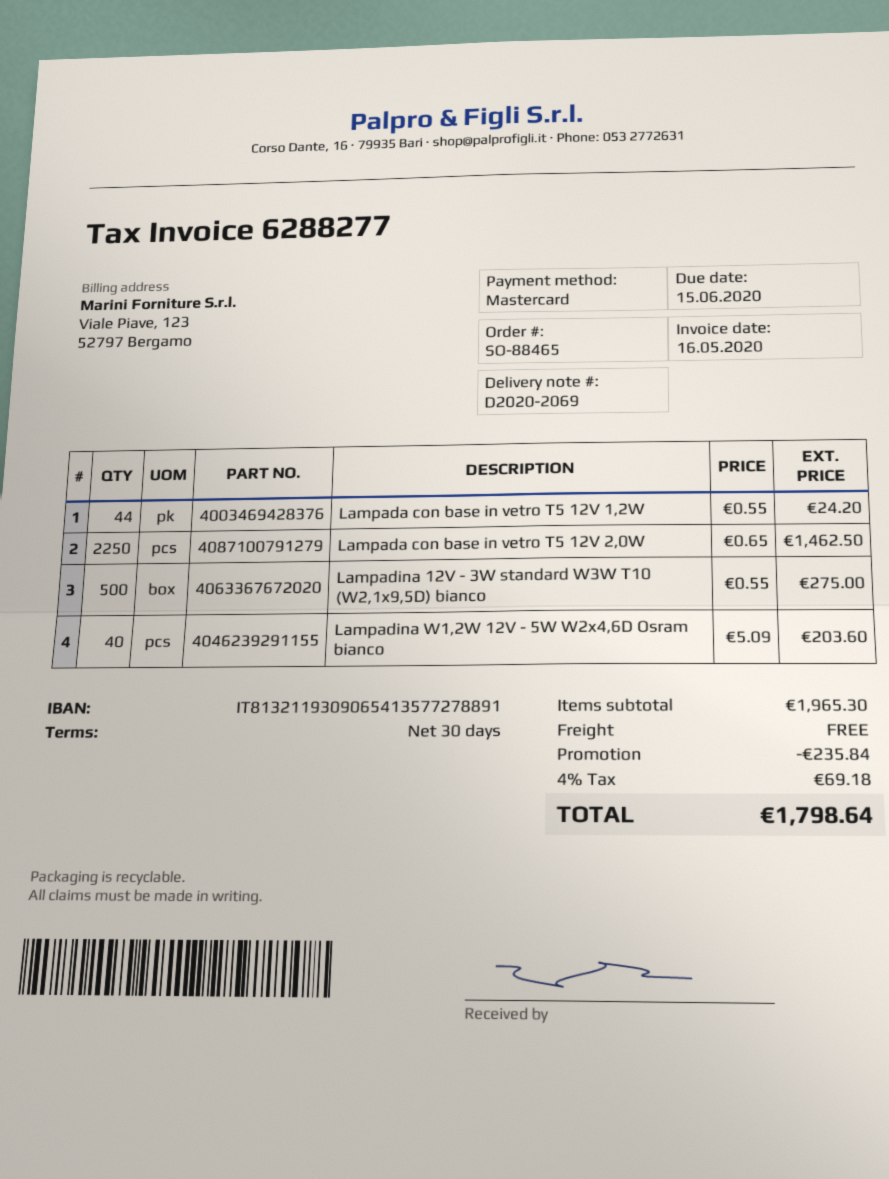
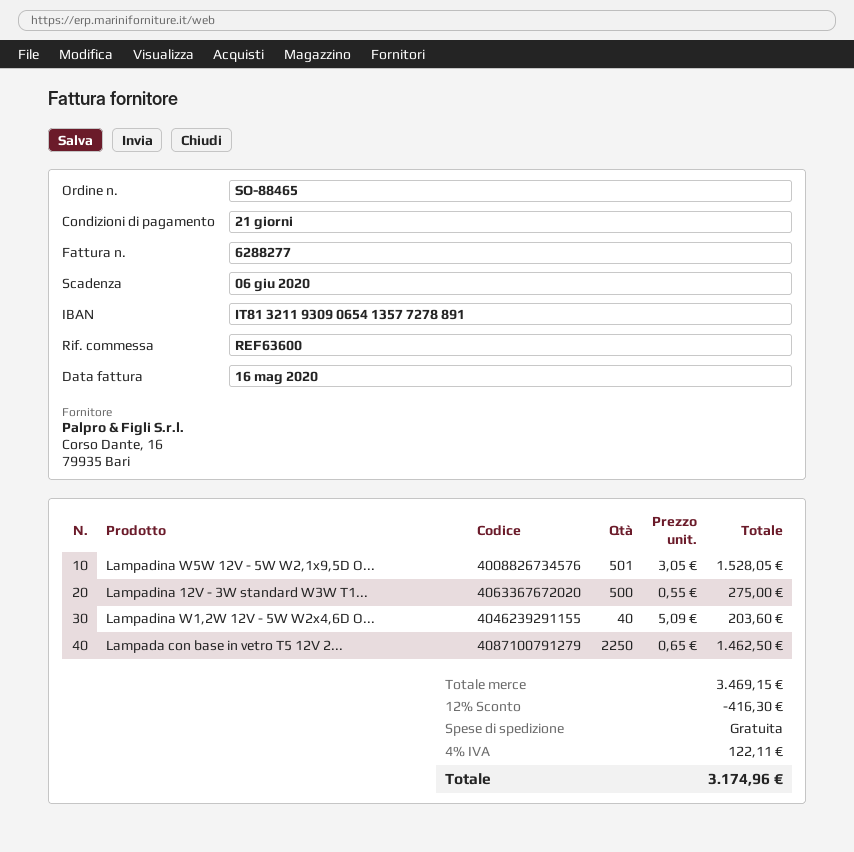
payment terms: 30 days -> 21 days
due date: 2020-06-15 -> 2020-06-06
Lampada con base in vetro T5 12V 1,2W: 44 x 0.55 = 24.20 -> none
Lampadina W5W 12V - 5W W2,1x9,5D O...: none -> 501 x 3.05 = 1528.05
subtotal: 1965.30 -> 3469.15
discount: 235.84 -> 416.30
tax: 4% = 69.18 -> 4% = 122.11
total: 1798.64 -> 3174.96

